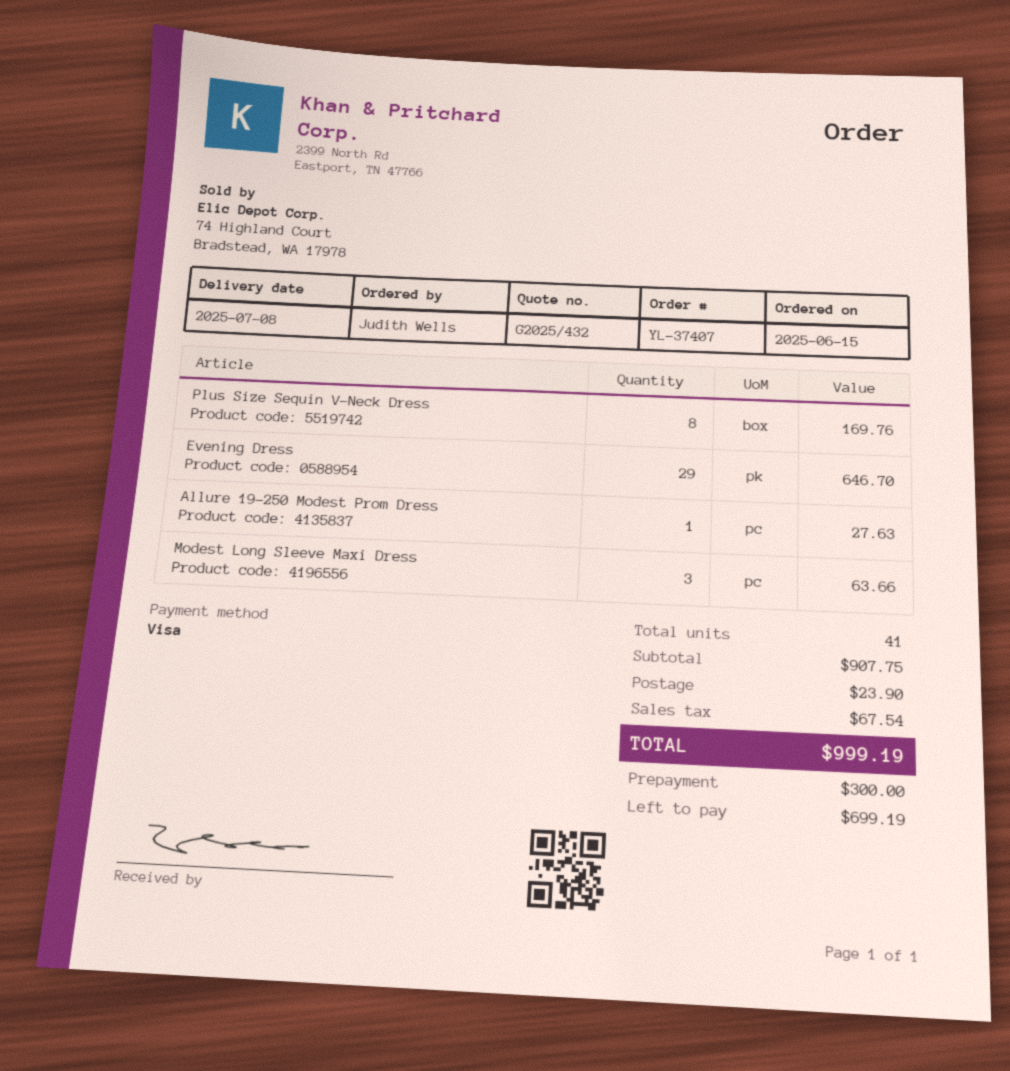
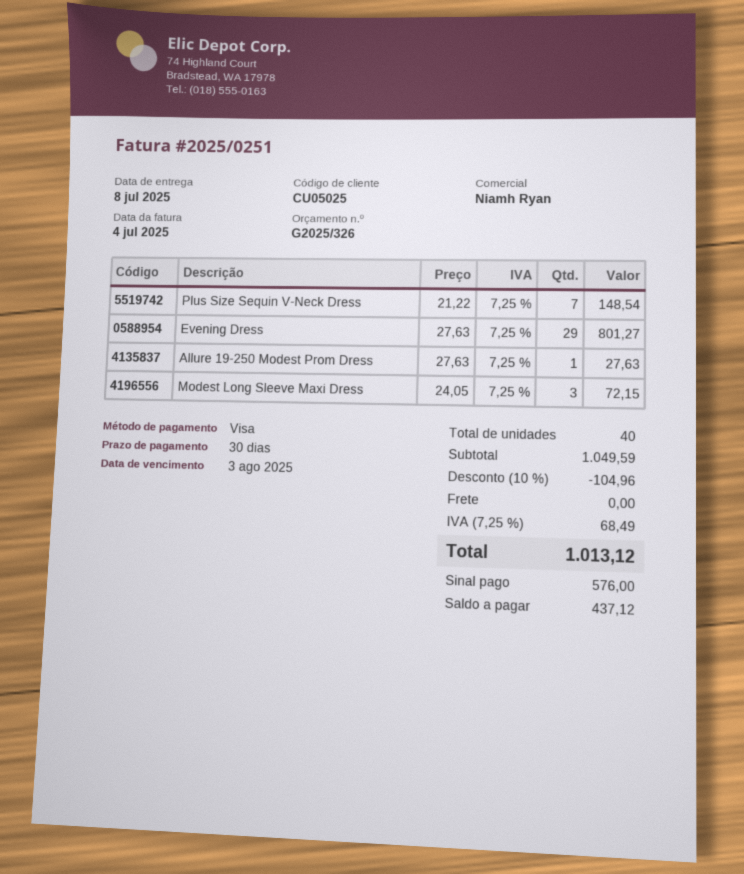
quote number: G2025/432 -> G2025/326
Plus Size Sequin V-Neck Dress: 8 for 169.76 -> 7 for 148.54
Evening Dress: 29 for 646.70 -> 29 for 801.27
Modest Long Sleeve Maxi Dress: 3 for 63.66 -> 3 for 72.15
total quantity: 41 -> 40
subtotal: 907.75 -> 1049.59
discount: none -> 10% = 104.96
shipping: 23.90 -> 0.00
tax: 67.54 -> 68.49
total: 999.19 -> 1013.12
deposit: 300.00 -> 576.00
balance: 699.19 -> 437.12

